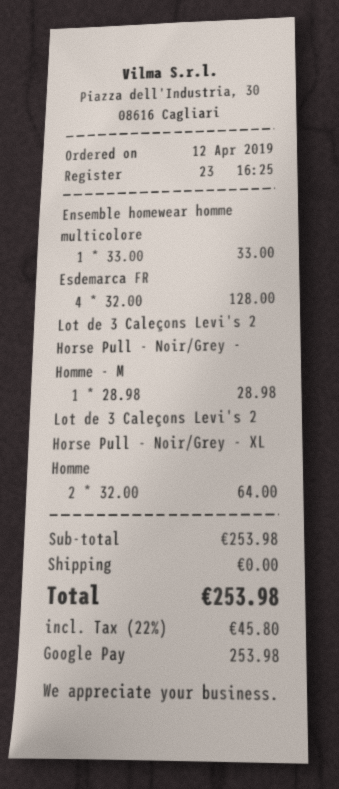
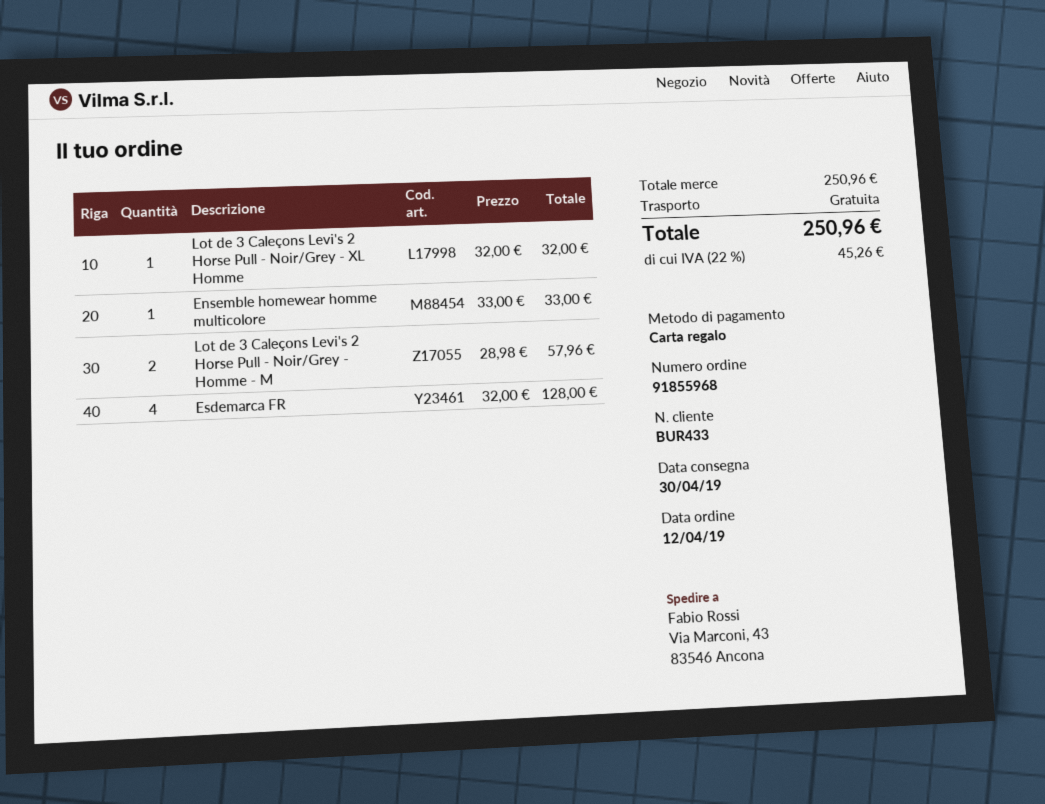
payment method: Google Pay -> gift card
Lot de 3 Caleçons Levi's 2 Horse Pull - Noir/Grey - Homme - M: 1 x 28.98 = 28.98 -> 2 x 28.98 = 57.96
Lot de 3 Caleçons Levi's 2 Horse Pull - Noir/Grey - XL Homme: 2 x 32.00 = 64.00 -> 1 x 32.00 = 32.00
subtotal: 253.98 -> 250.96
tax: 22% = 45.80 -> 22% = 45.26
total: 253.98 -> 250.96

